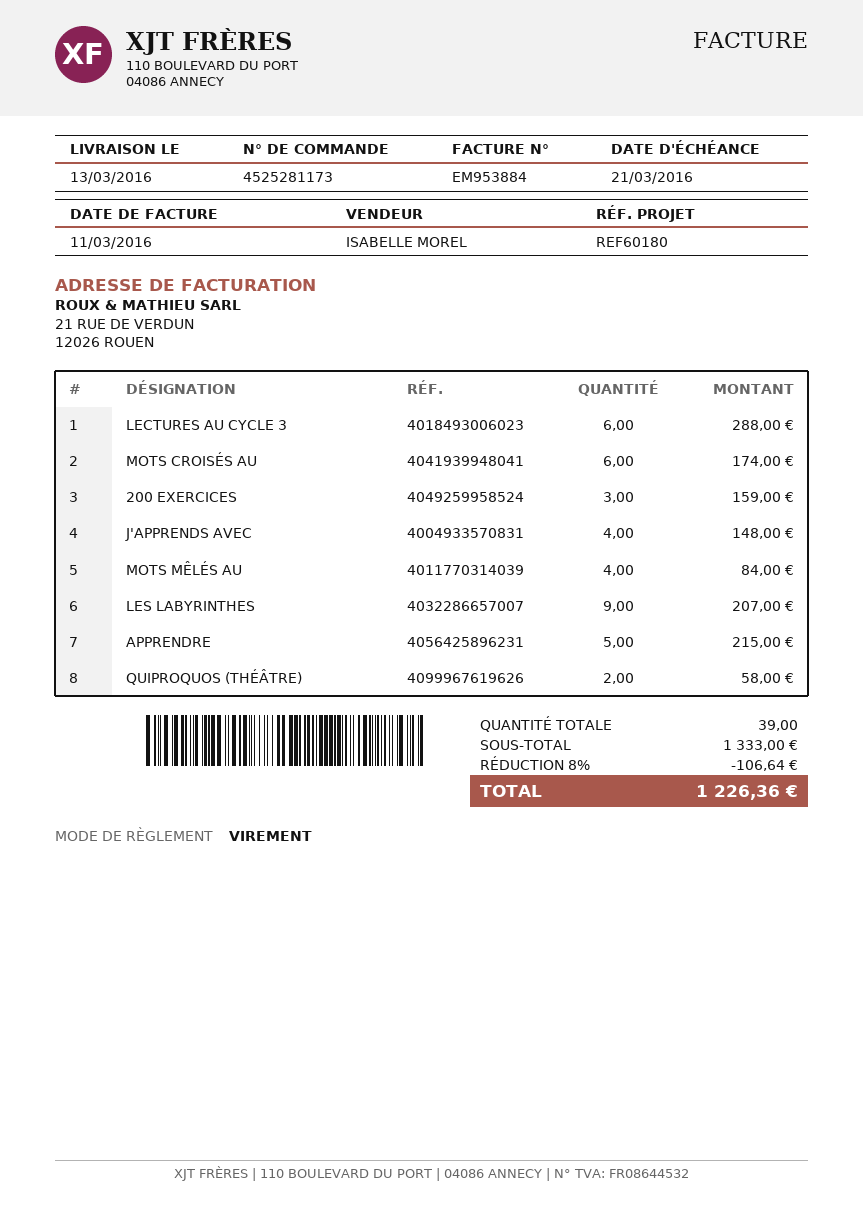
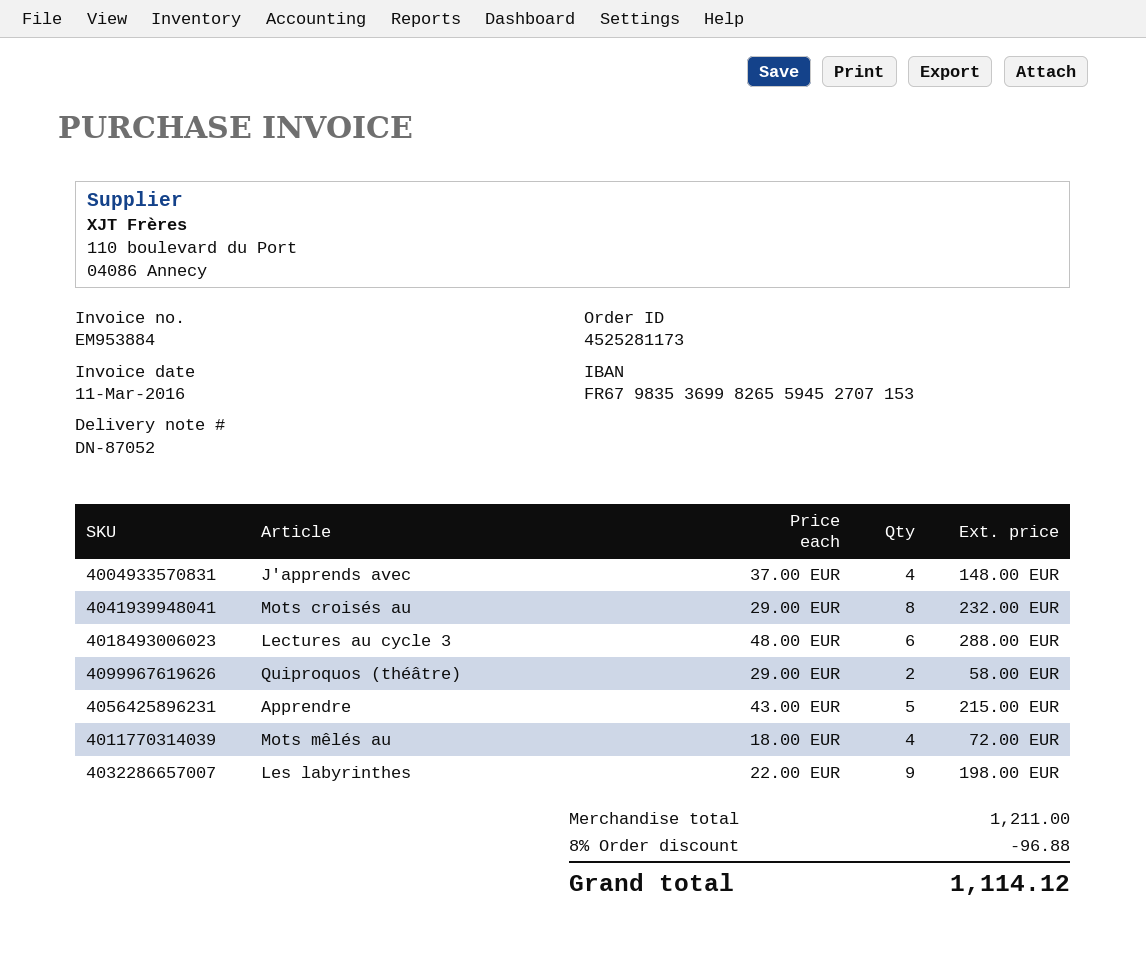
MOTS CROISÉS AU: 6 for 174.00 -> 8 for 232.00
200 EXERCICES: 3 for 159.00 -> none
MOTS MÊLÉS AU: 4 for 84.00 -> 4 for 72.00
LES LABYRINTHES: 9 for 207.00 -> 9 for 198.00
subtotal: 1333.00 -> 1211.00
discount: 8% = 106.64 -> 8% = 96.88
total: 1226.36 -> 1114.12

